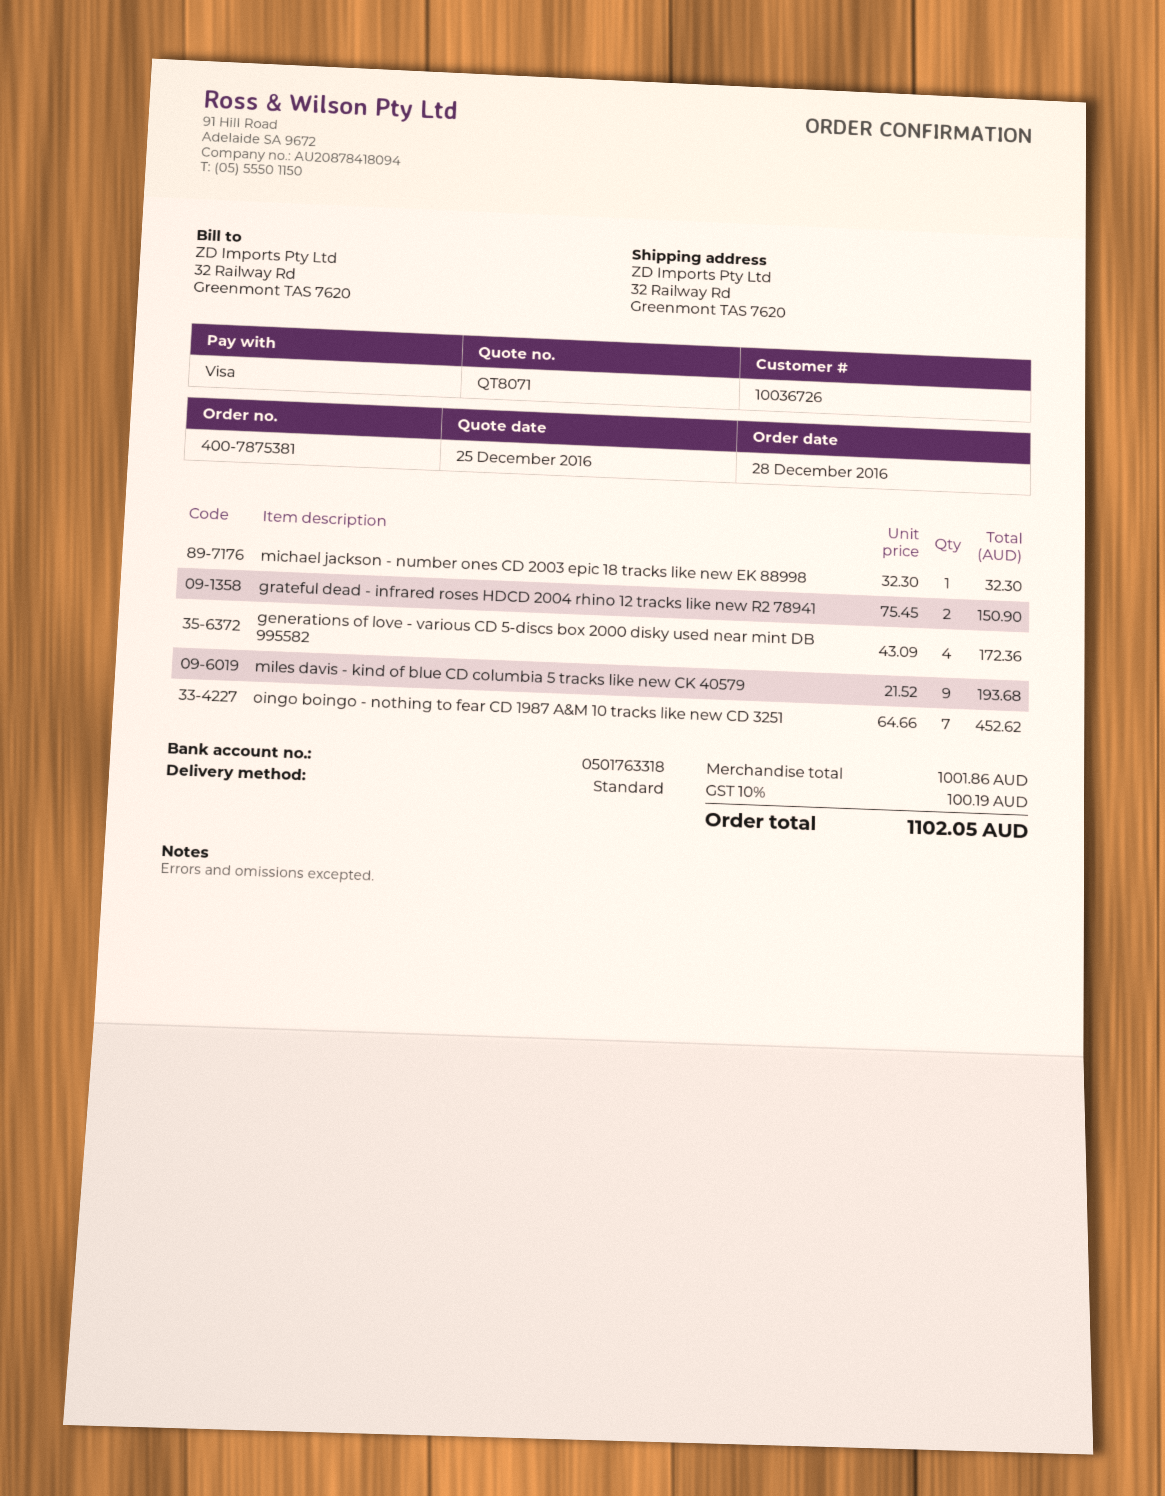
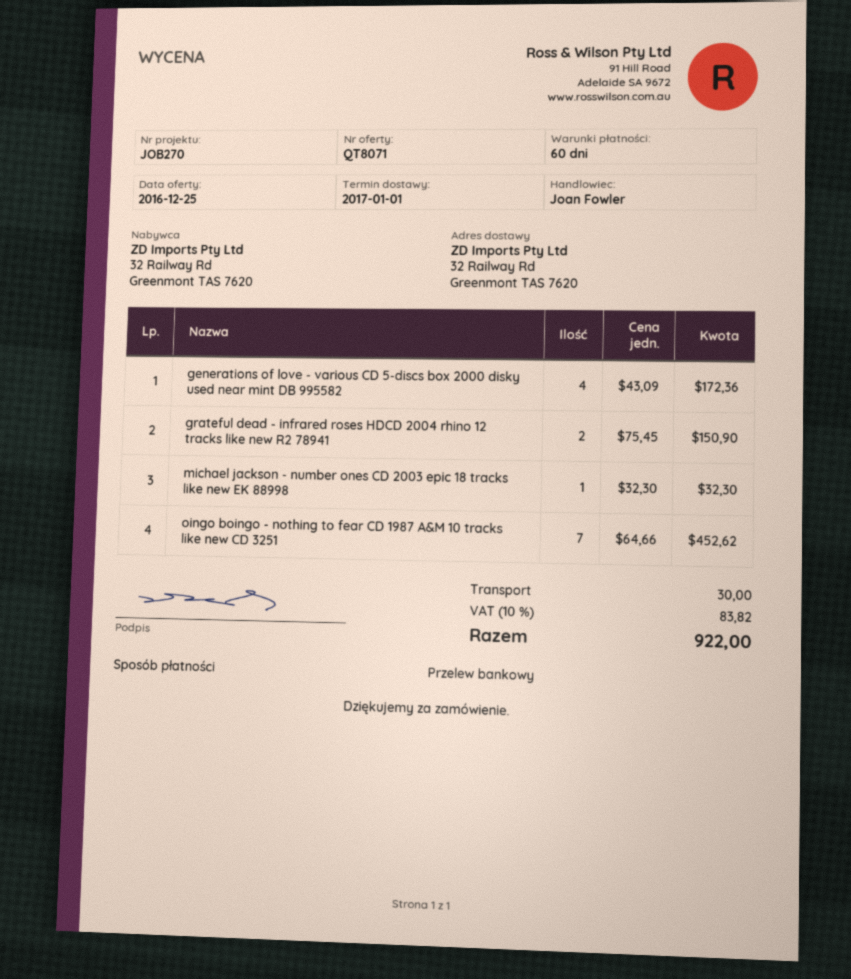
payment method: Visa -> bank transfer
miles davis - kind of blue CD columbia 5 tracks like new CK 40579: 9 x 21.52 = 193.68 -> none
shipping: none -> 30.00
tax: 10% = 100.19 -> 10% = 83.82
total: 1102.05 -> 922.00

